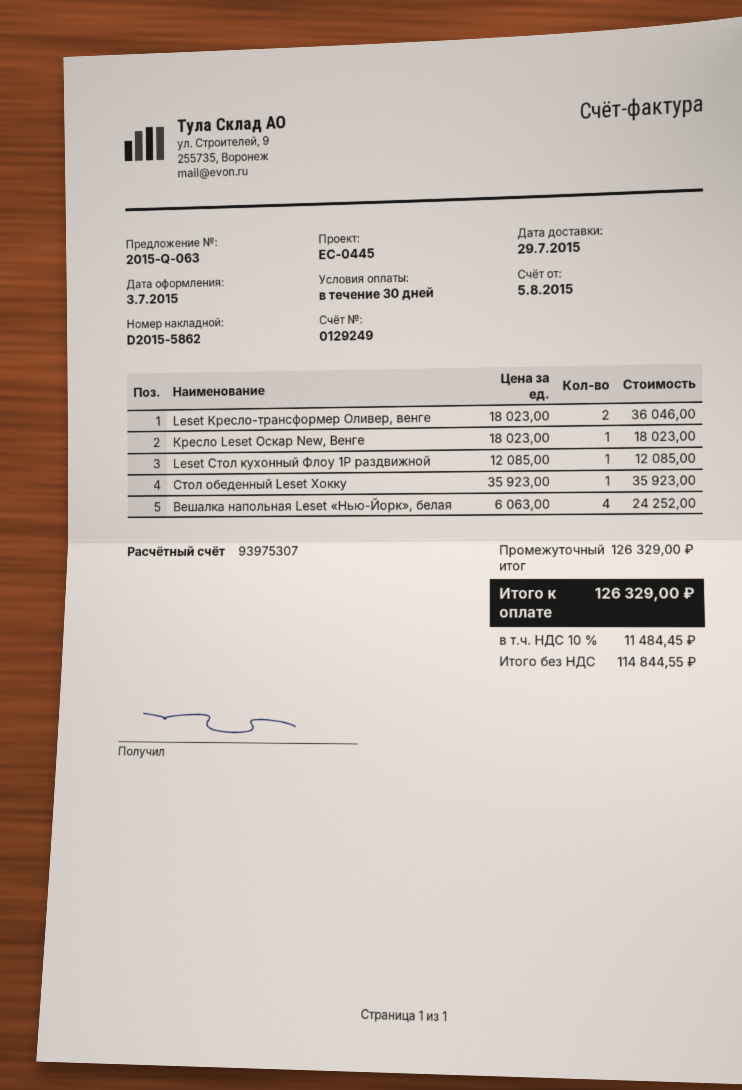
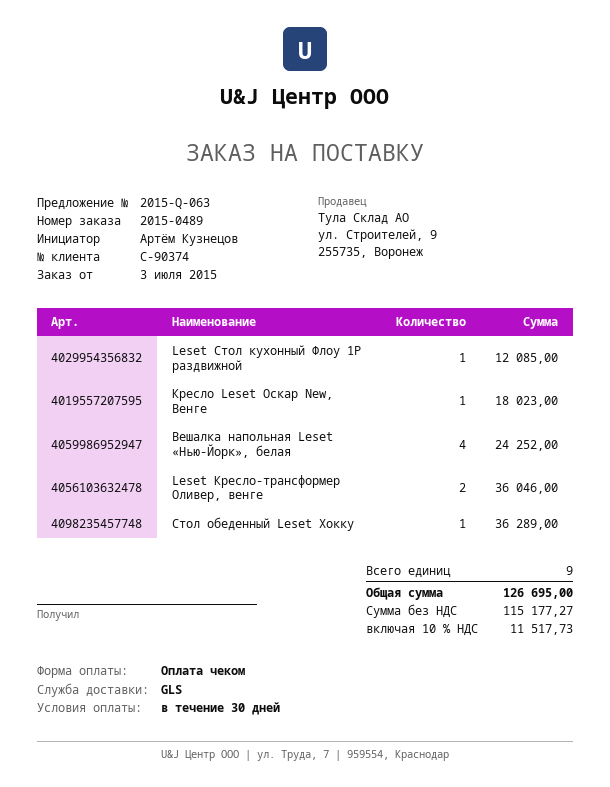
Стол обеденный Leset Хокку: 1 for 35923.00 -> 1 for 36289.00
net: 114844.55 -> 115177.27
tax: 10% = 11484.45 -> 10% = 11517.73
total: 126329.00 -> 126695.00

